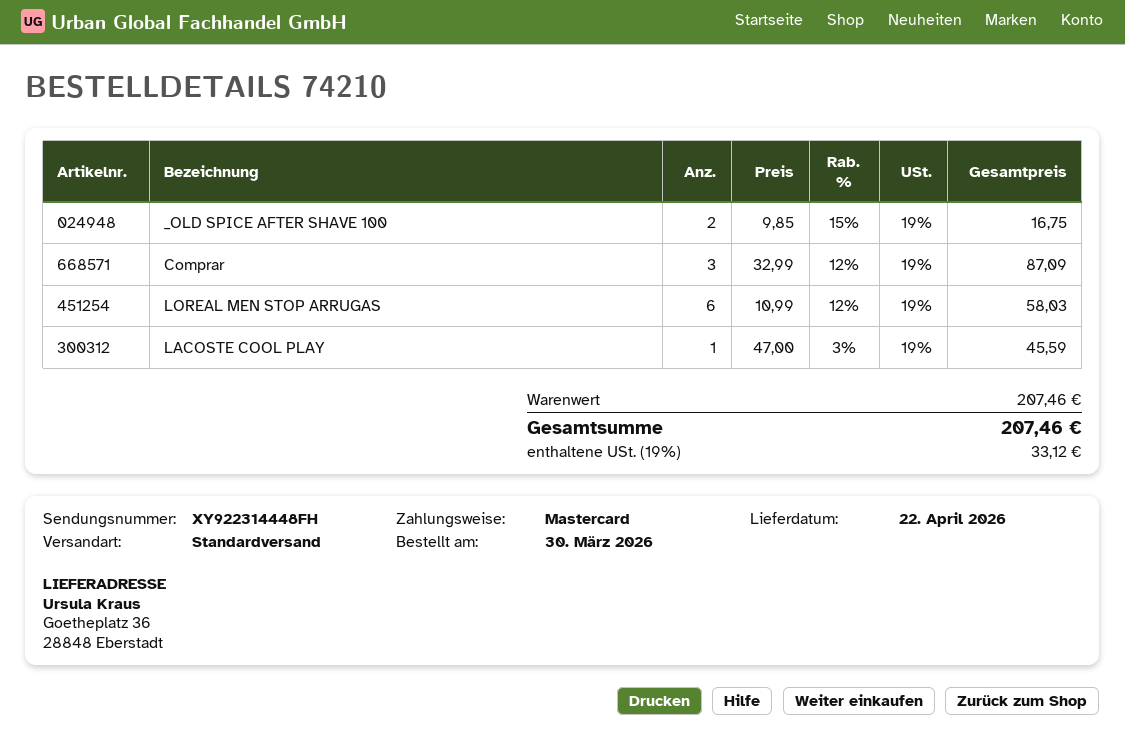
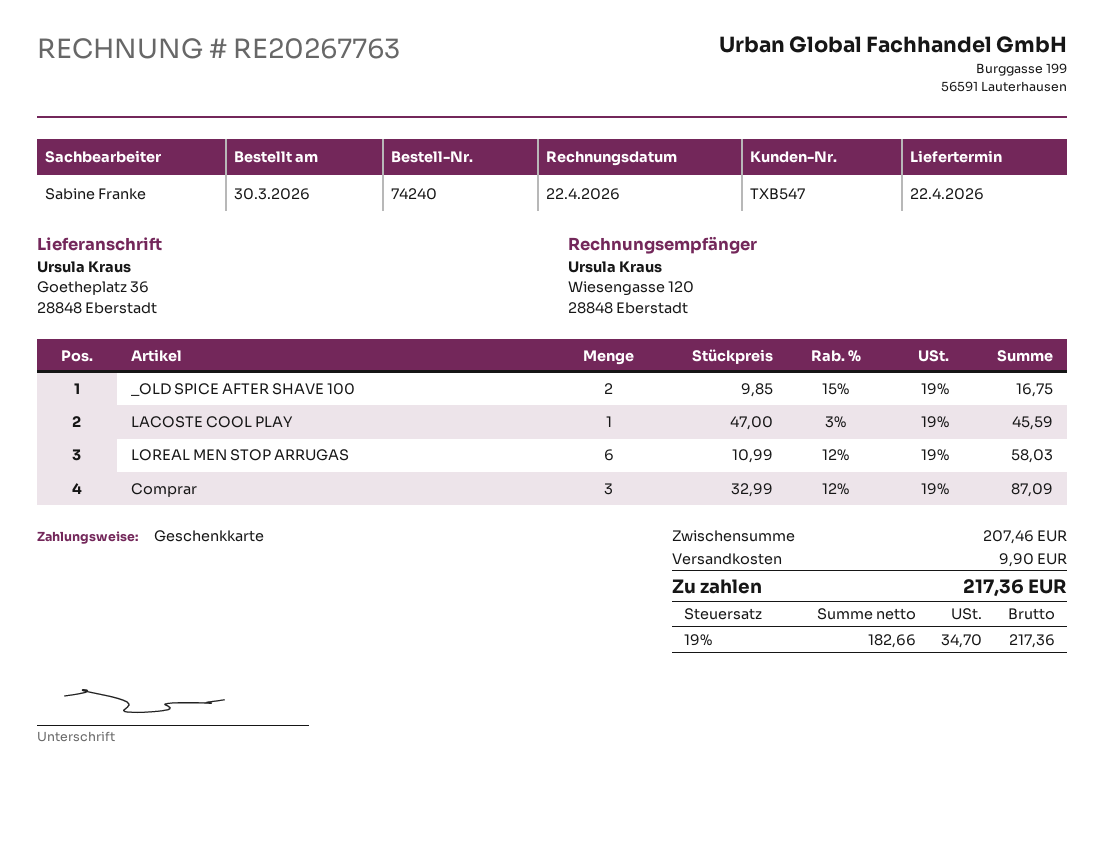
order number: 74210 -> 74240
payment method: Mastercard -> gift card
shipping: none -> 9.90
tax: 19% = 33.12 -> 19% = 34.70
total: 207.46 -> 217.36

